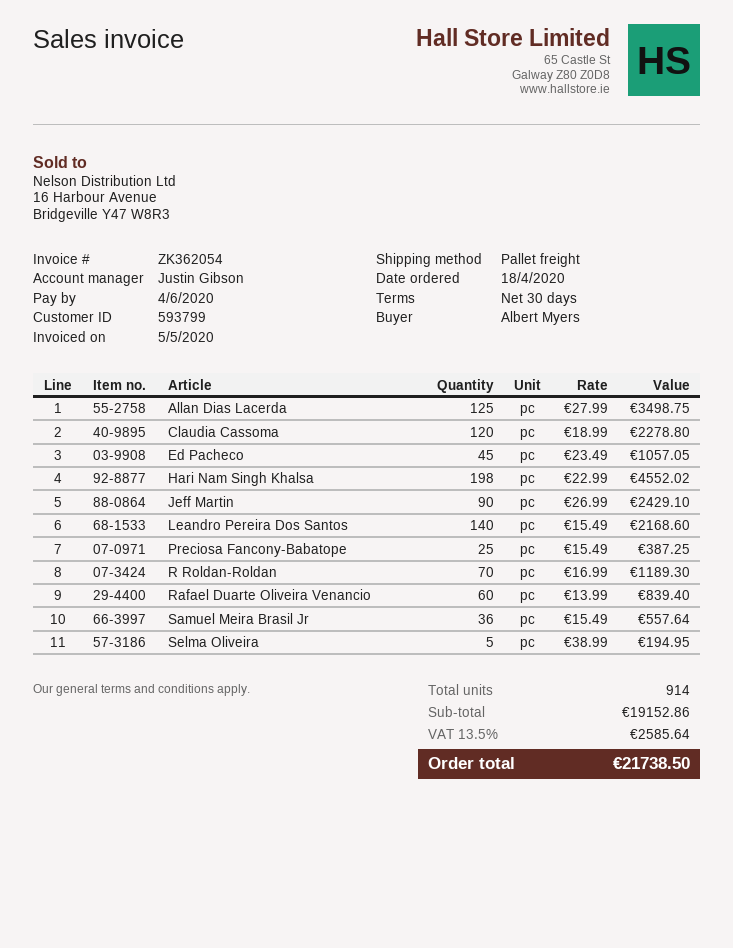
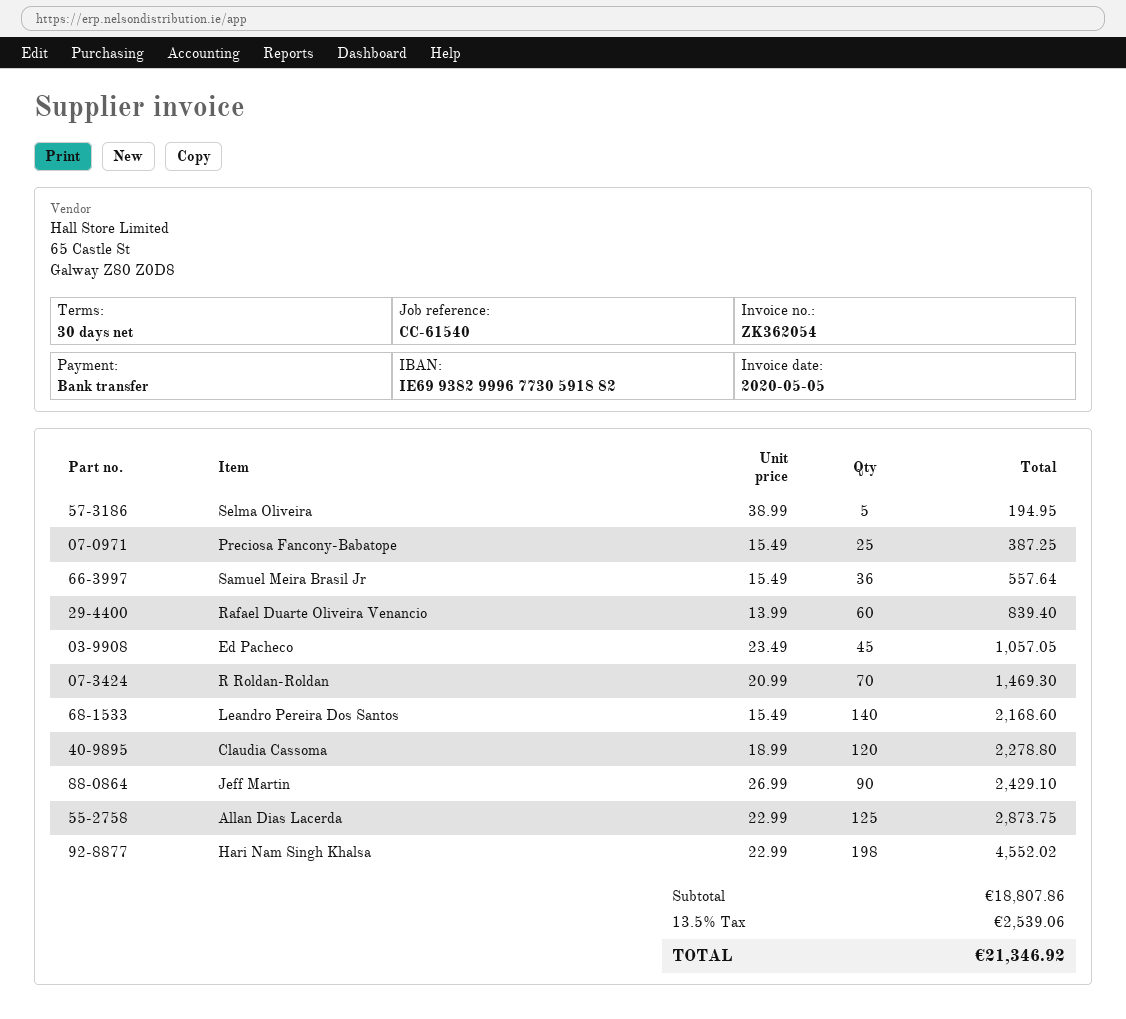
Allan Dias Lacerda: 125 x 27.99 = 3498.75 -> 125 x 22.99 = 2873.75
R Roldan-Roldan: 70 x 16.99 = 1189.30 -> 70 x 20.99 = 1469.30
subtotal: 19152.86 -> 18807.86
tax: 13.5% = 2585.64 -> 13.5% = 2539.06
total: 21738.50 -> 21346.92

